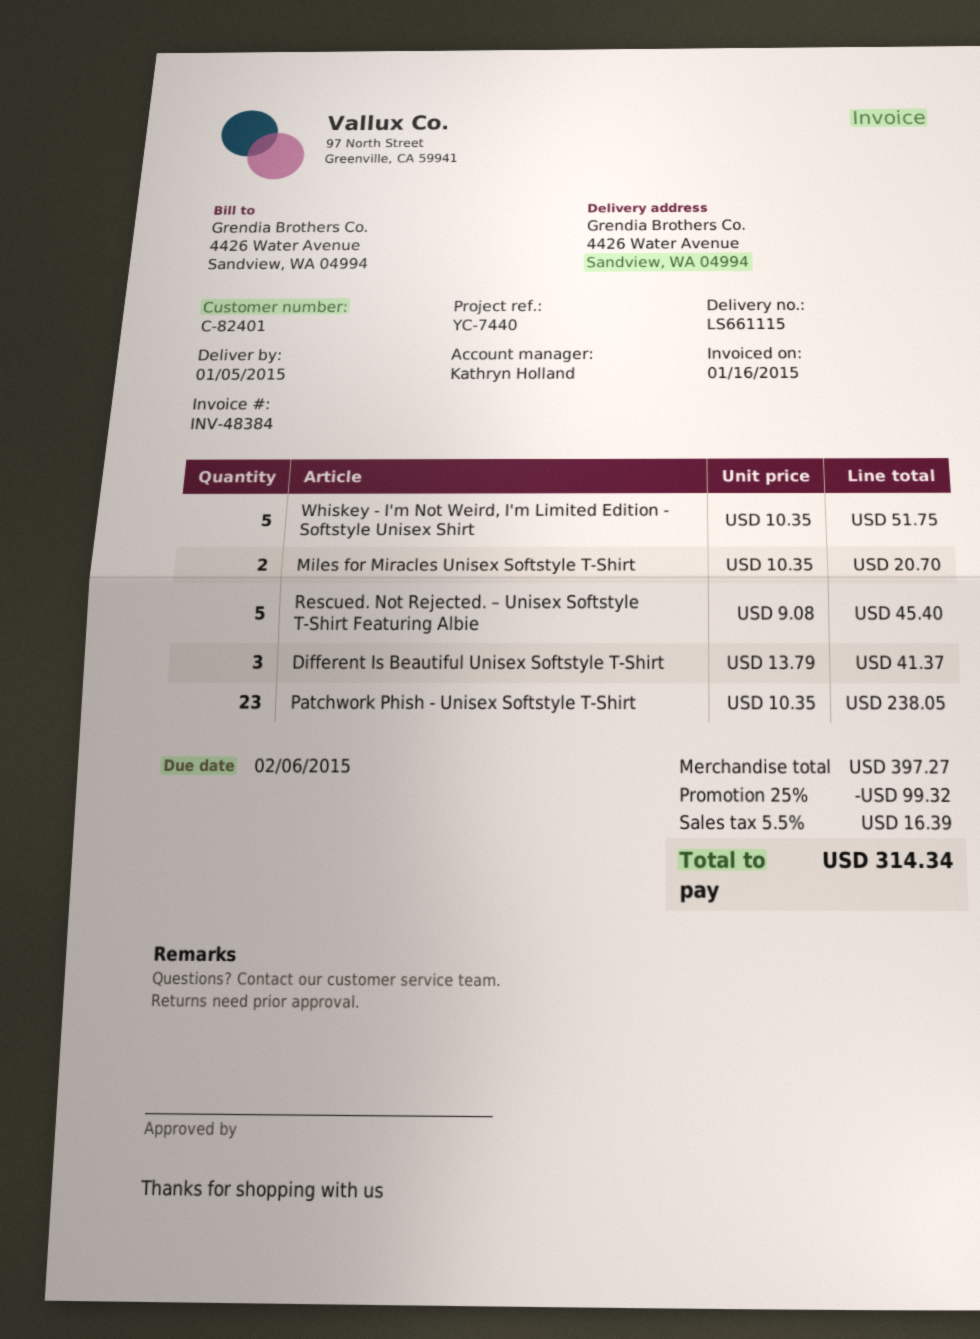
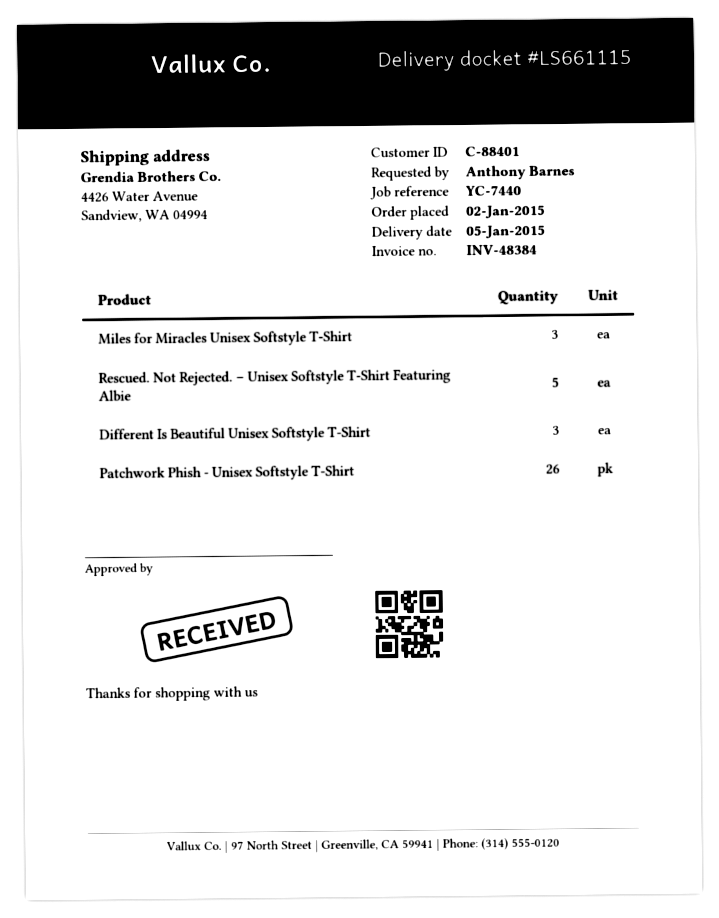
customer number: C-82401 -> C-88401
Whiskey - I'm Not Weird, I'm Limited Edition - Softstyle Unisex Shirt: 5 -> none
Miles for Miracles Unisex Softstyle T-Shirt: 2 -> 3
Patchwork Phish - Unisex Softstyle T-Shirt: 23 -> 26

